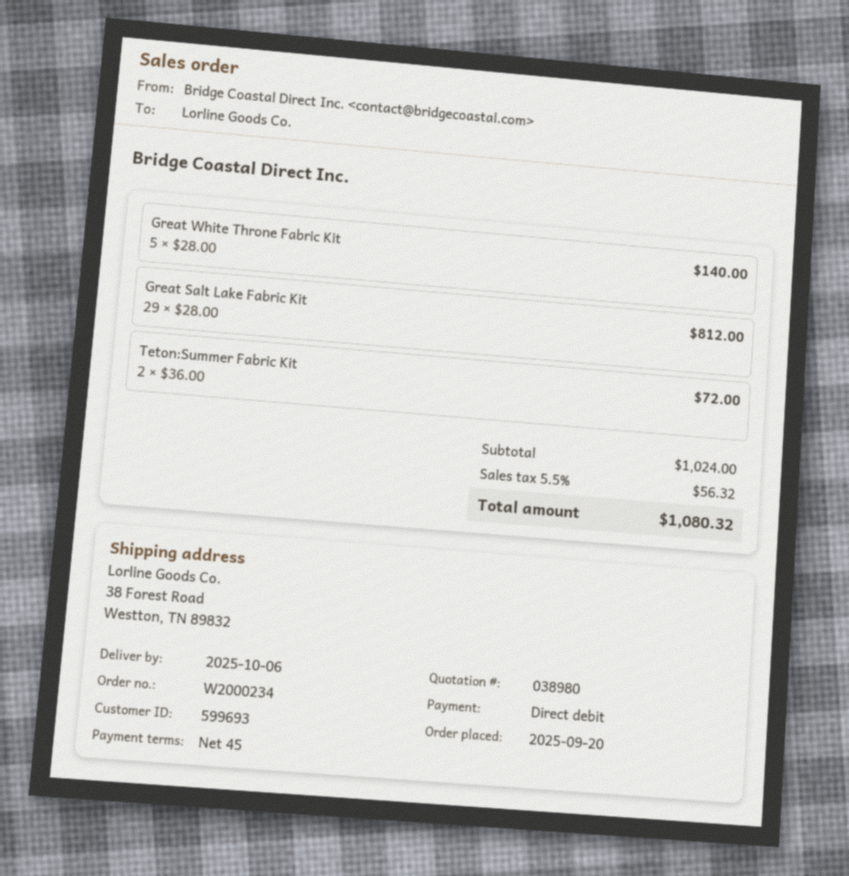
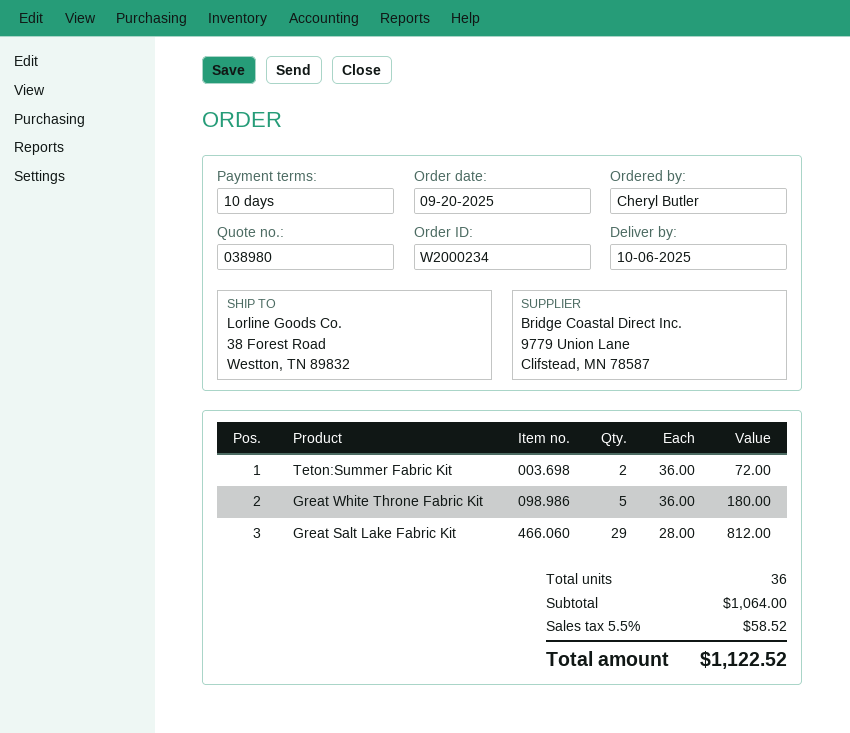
payment terms: 45 days -> 10 days
Great White Throne Fabric Kit: 5 x 28.00 = 140.00 -> 5 x 36.00 = 180.00
subtotal: 1024.00 -> 1064.00
tax: 5.5% = 56.32 -> 5.5% = 58.52
total: 1080.32 -> 1122.52

